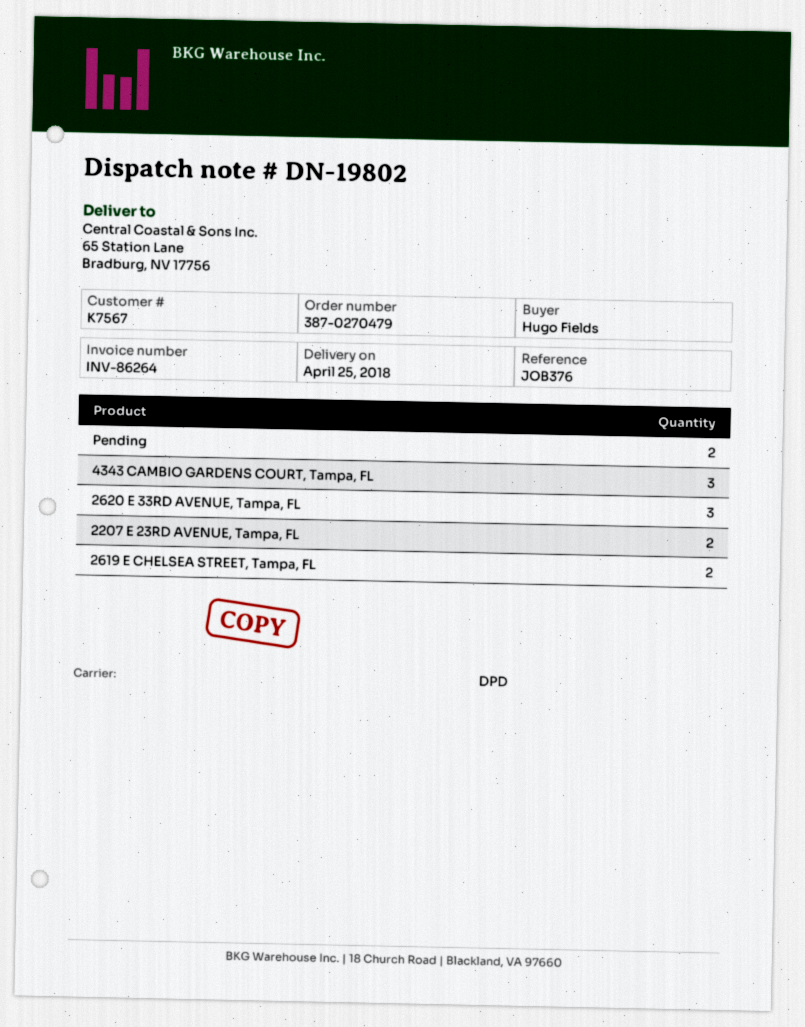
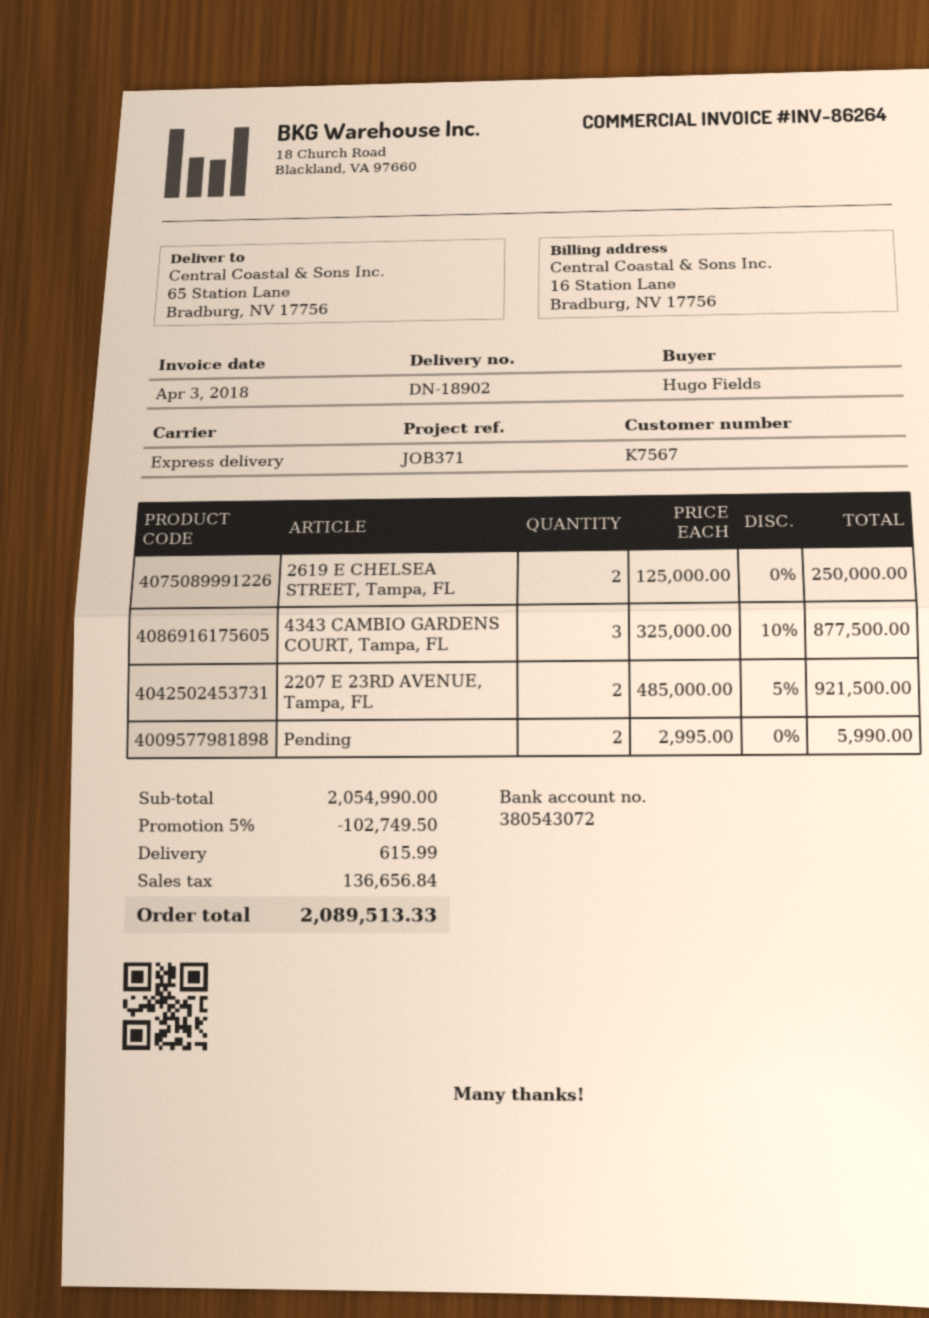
delivery note number: DN-19802 -> DN-18902
reference: JOB376 -> JOB371
shipping method: DPD -> express
2620 E 33RD AVENUE, Tampa, FL: 3 -> none

